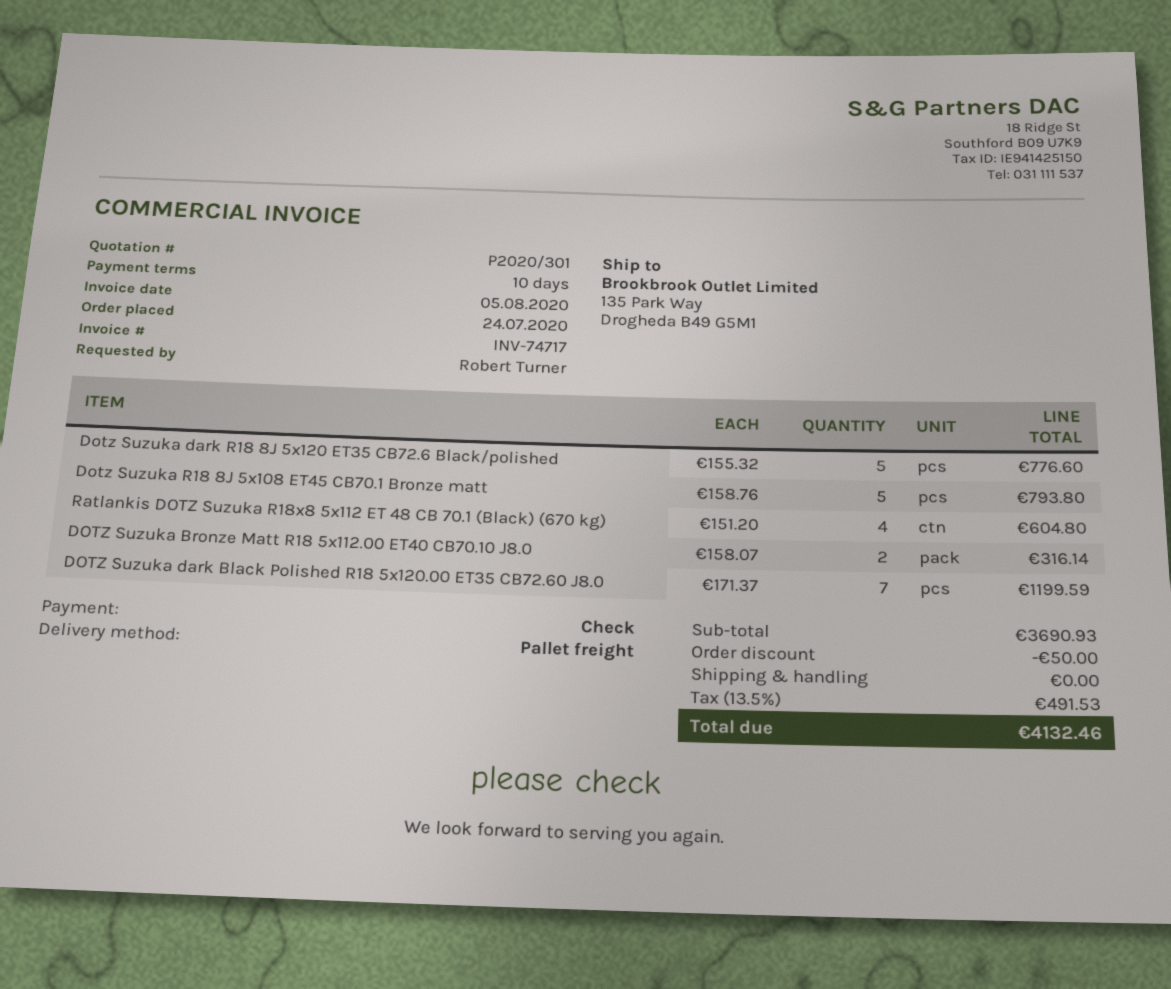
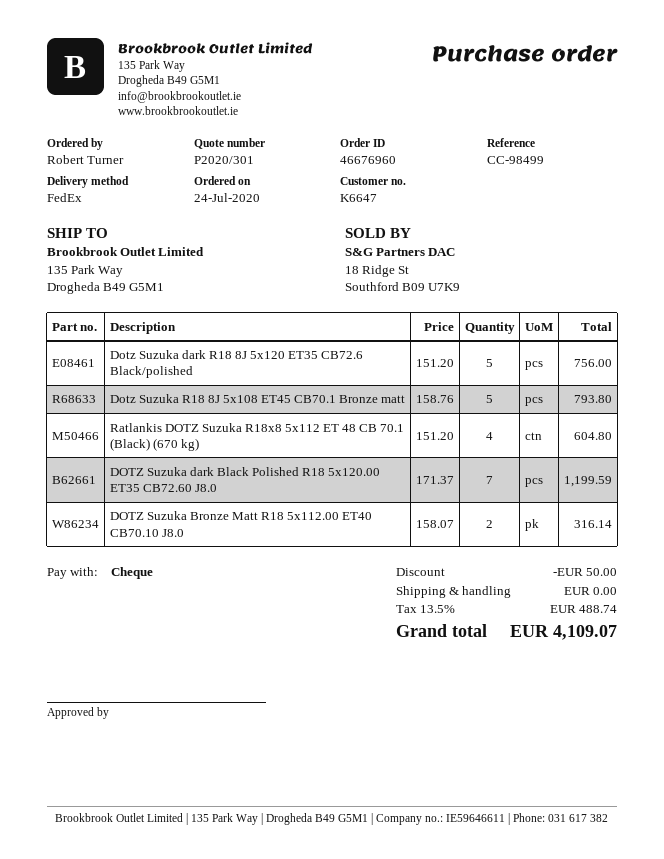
shipping method: pallet freight -> FedEx
Dotz Suzuka dark R18 8J 5x120 ET35 CB72.6 Black/polished: 5 x 155.32 = 776.60 -> 5 x 151.20 = 756.00
tax: 13.5% = 491.53 -> 13.5% = 488.74
total: 4132.46 -> 4109.07

